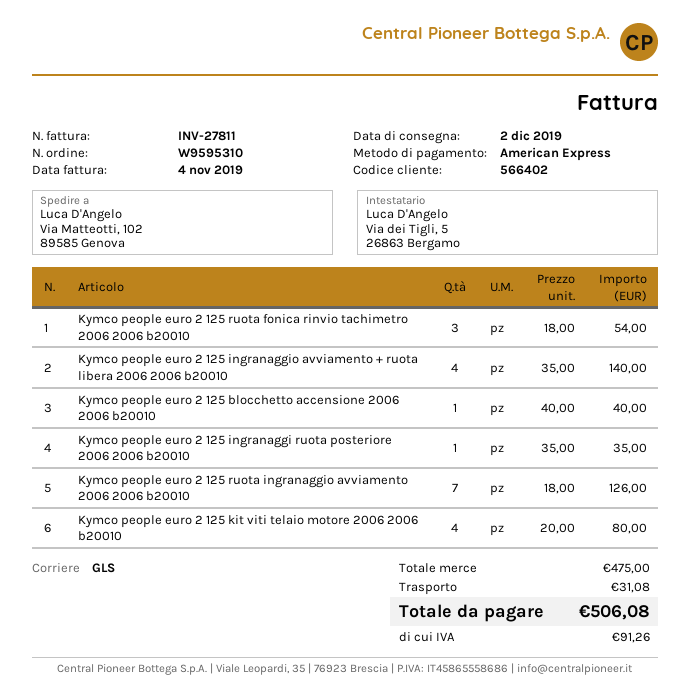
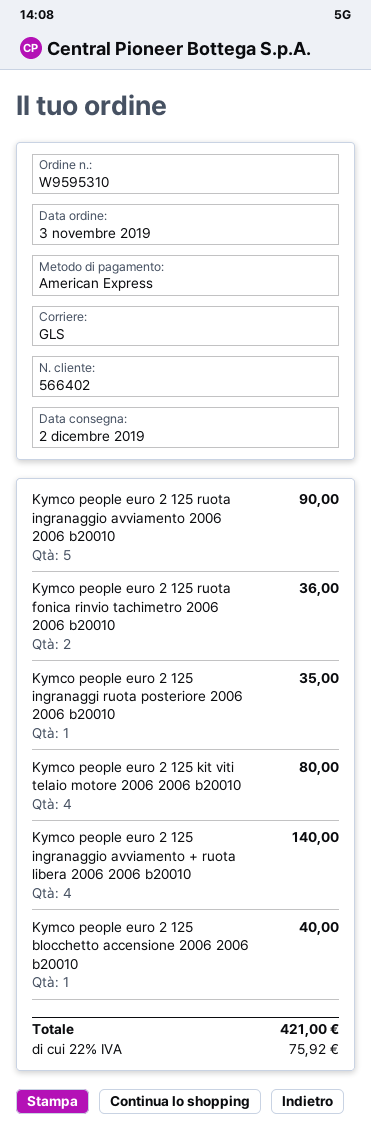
Kymco people euro 2 125 ruota fonica rinvio tachimetro 2006 2006 b20010: 3 for 54.00 -> 2 for 36.00
Kymco people euro 2 125 ruota ingranaggio avviamento 2006 2006 b20010: 7 for 126.00 -> 5 for 90.00
shipping: 31.08 -> none
tax: 91.26 -> 75.92
total: 506.08 -> 421.00

